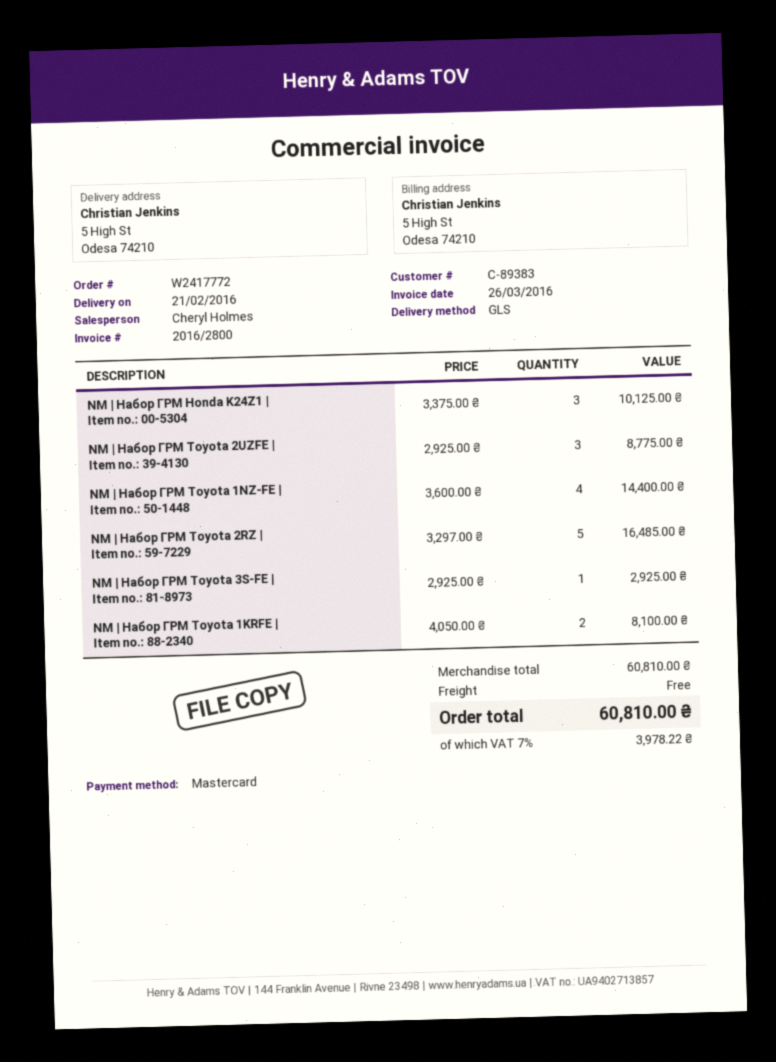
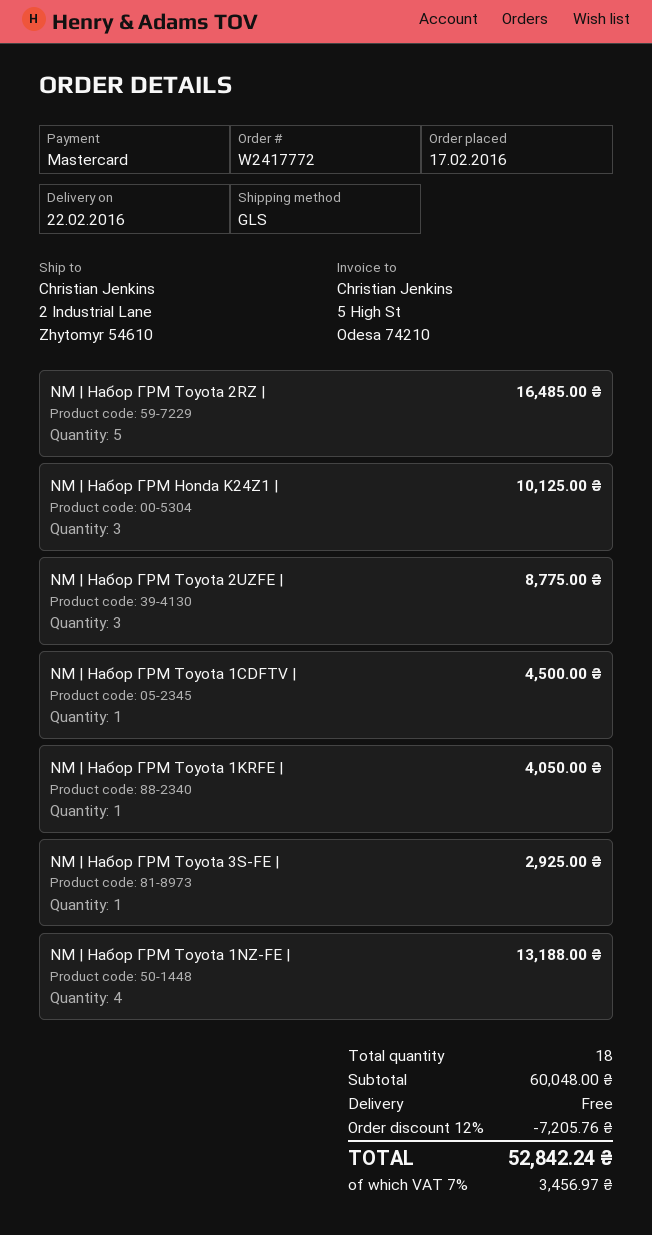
delivery date: 2016-02-21 -> 2016-02-22
ship to: 5 High St, Odesa 74210 -> 2 Industrial Lane, Zhytomyr 54610
NM | Набор ГРМ Toyota 1NZ-FE |: 4 for 14400.00 -> 4 for 13188.00
NM | Набор ГРМ Toyota 1KRFE |: 2 for 8100.00 -> 1 for 4050.00
NM | Набор ГРМ Toyota 1CDFTV |: none -> 1 for 4500.00
subtotal: 60810.00 -> 60048.00
discount: none -> 12% = 7205.76
tax: 7% = 3978.22 -> 7% = 3456.97
total: 60810.00 -> 52842.24

